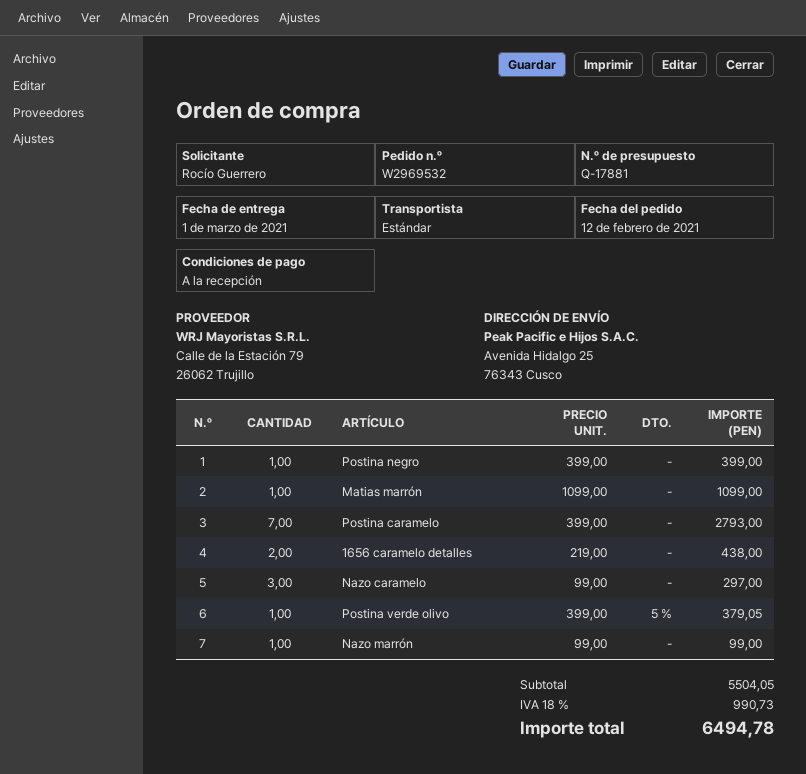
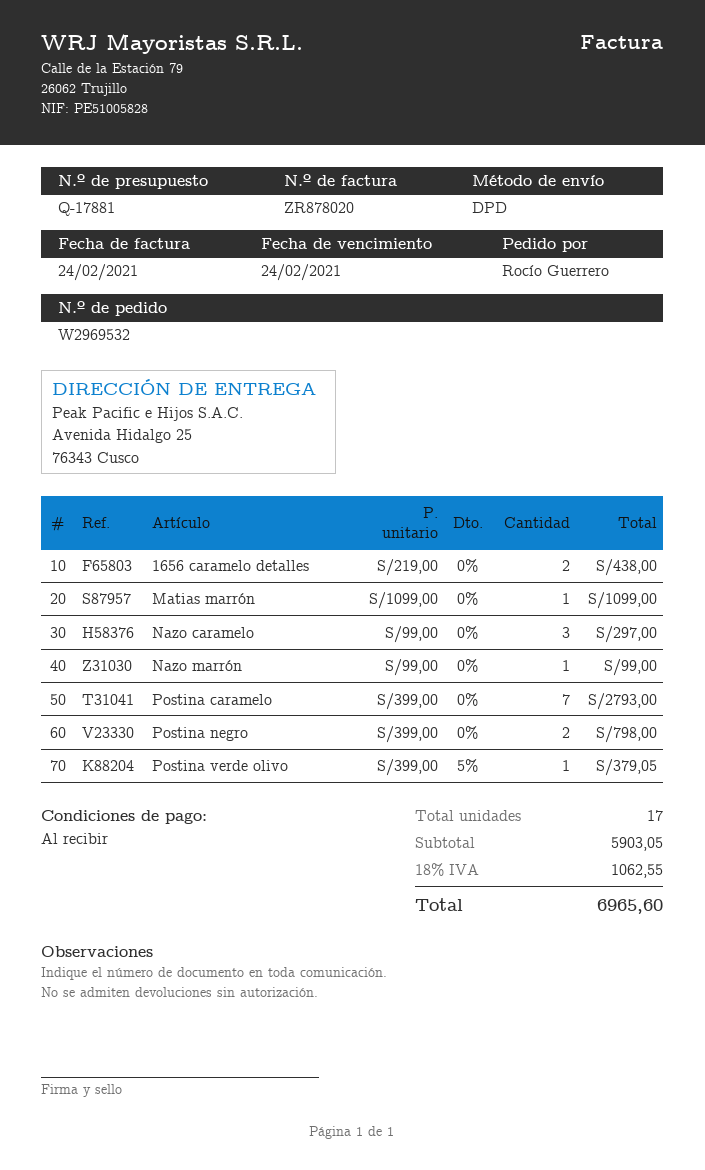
shipping method: standard -> DPD
Postina negro: 1 x 399.00 = 399.00 -> 2 x 399.00 = 798.00
subtotal: 5504.05 -> 5903.05
tax: 18% = 990.73 -> 18% = 1062.55
total: 6494.78 -> 6965.60

